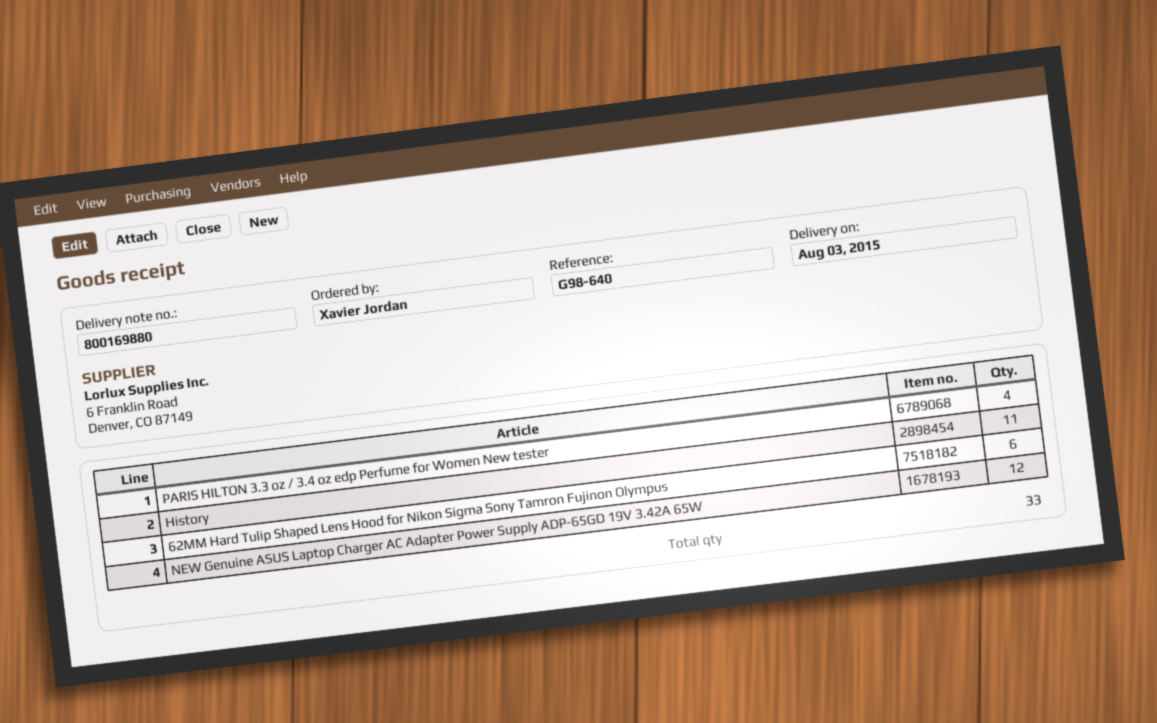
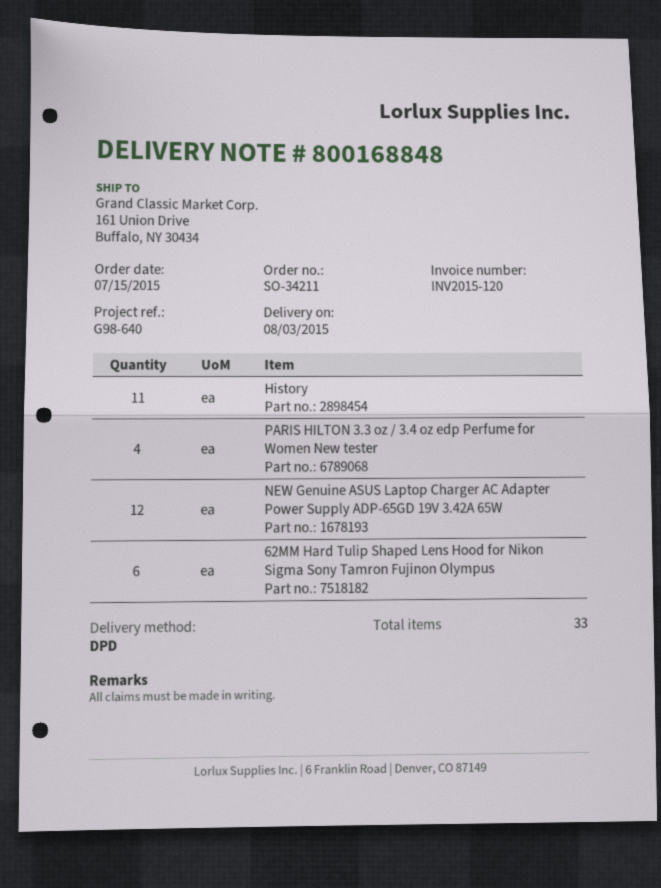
delivery note number: 800169880 -> 800168848

